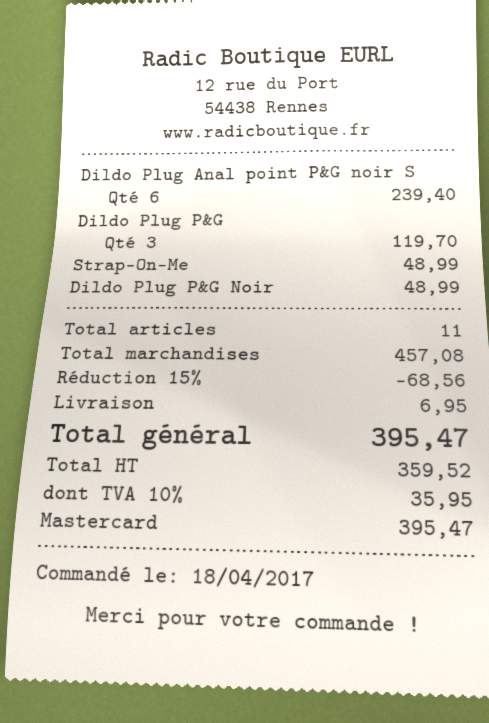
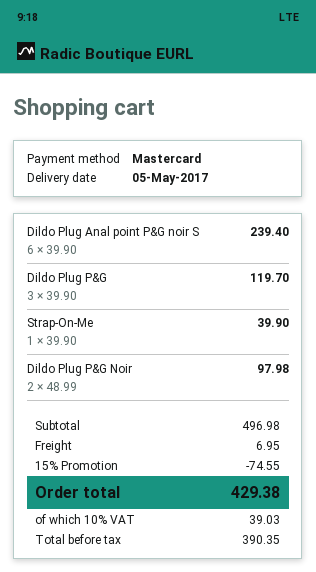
Strap-On-Me: 1 for 48.99 -> 1 for 39.90
Dildo Plug P&G Noir: 1 for 48.99 -> 2 for 97.98
subtotal: 457.08 -> 496.98
discount: 15% = 68.56 -> 15% = 74.55
net: 359.52 -> 390.35
tax: 10% = 35.95 -> 10% = 39.03
total: 395.47 -> 429.38

